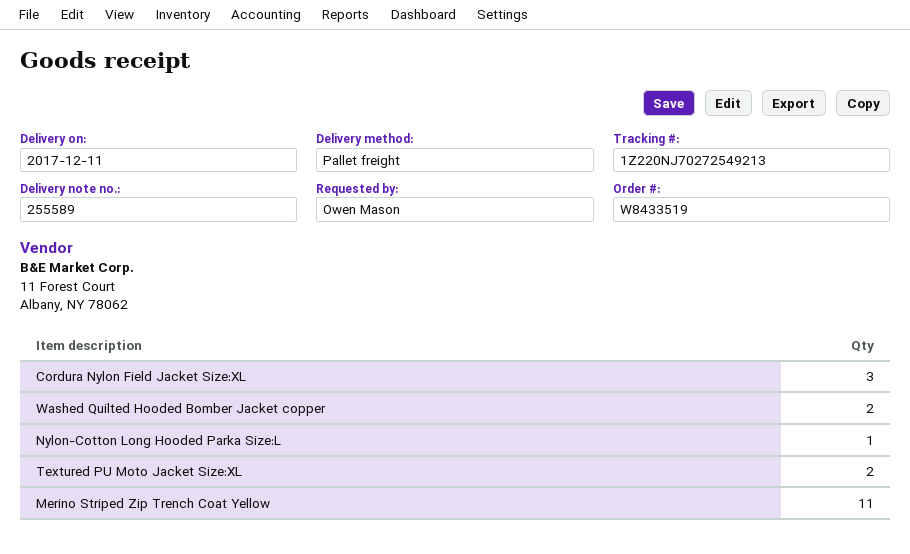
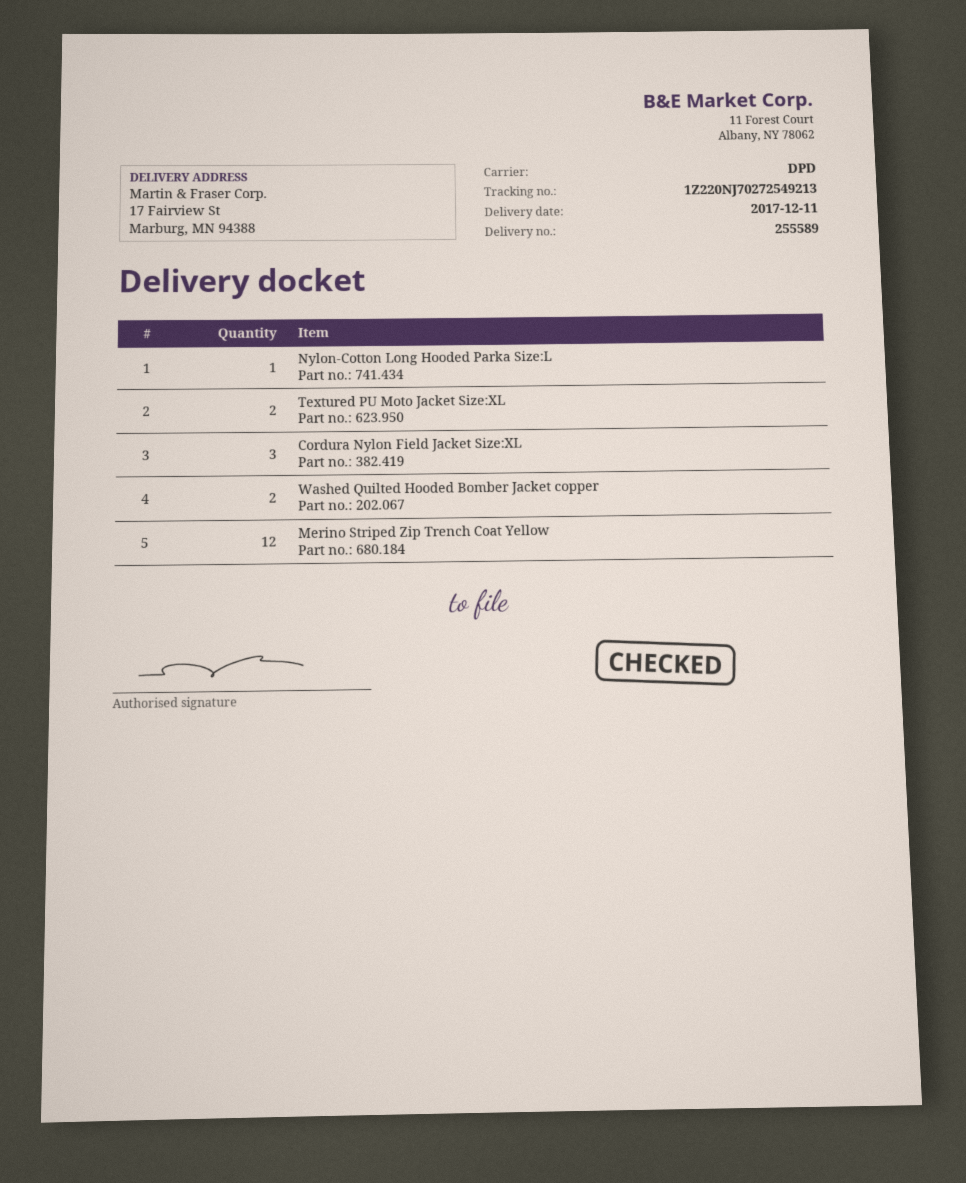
shipping method: pallet freight -> DPD
Merino Striped Zip Trench Coat Yellow: 11 -> 12

